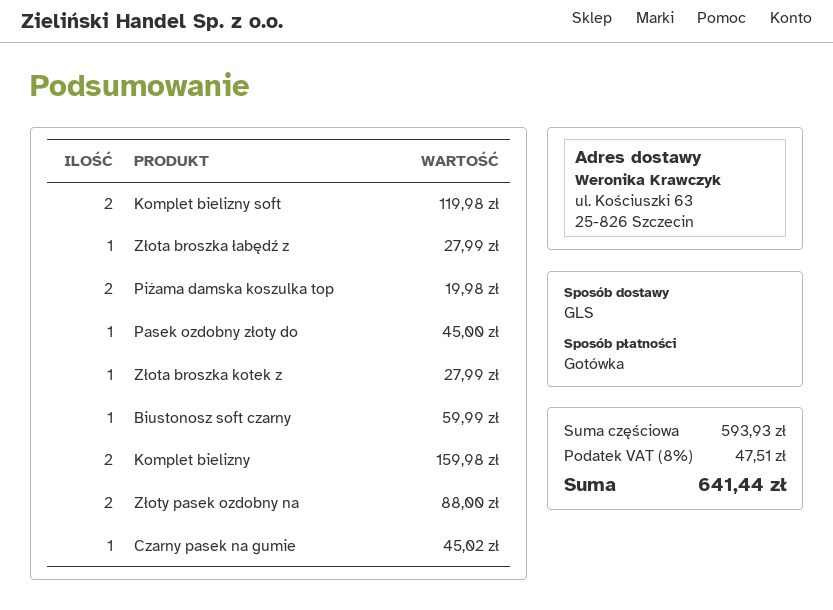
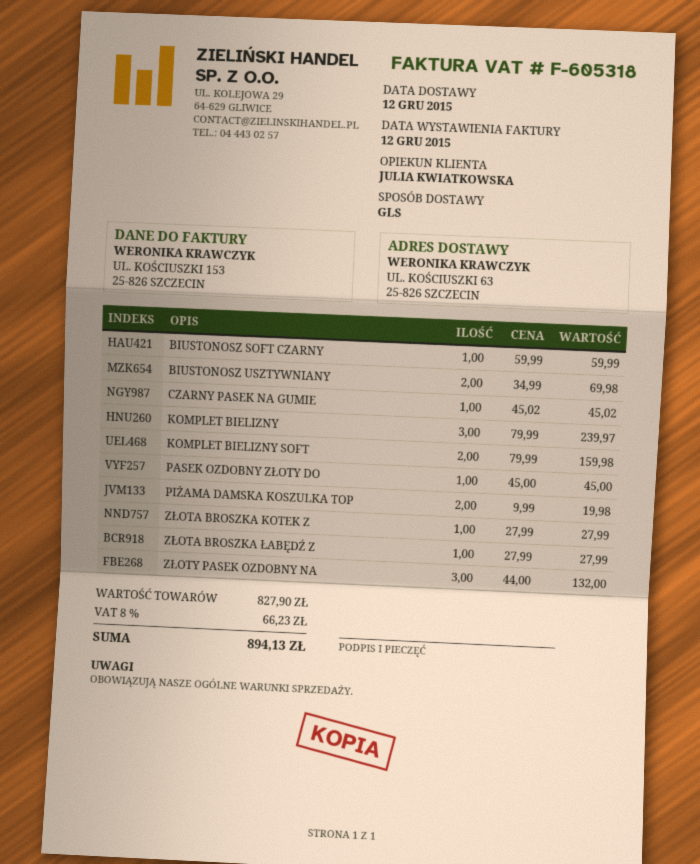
Komplet bielizny soft: 2 for 119.98 -> 2 for 159.98
Komplet bielizny: 2 for 159.98 -> 3 for 239.97
Złoty pasek ozdobny na: 2 for 88.00 -> 3 for 132.00
BIUSTONOSZ USZTYWNIANY: none -> 2 for 69.98
subtotal: 593.93 -> 827.90
tax: 8% = 47.51 -> 8% = 66.23
total: 641.44 -> 894.13

